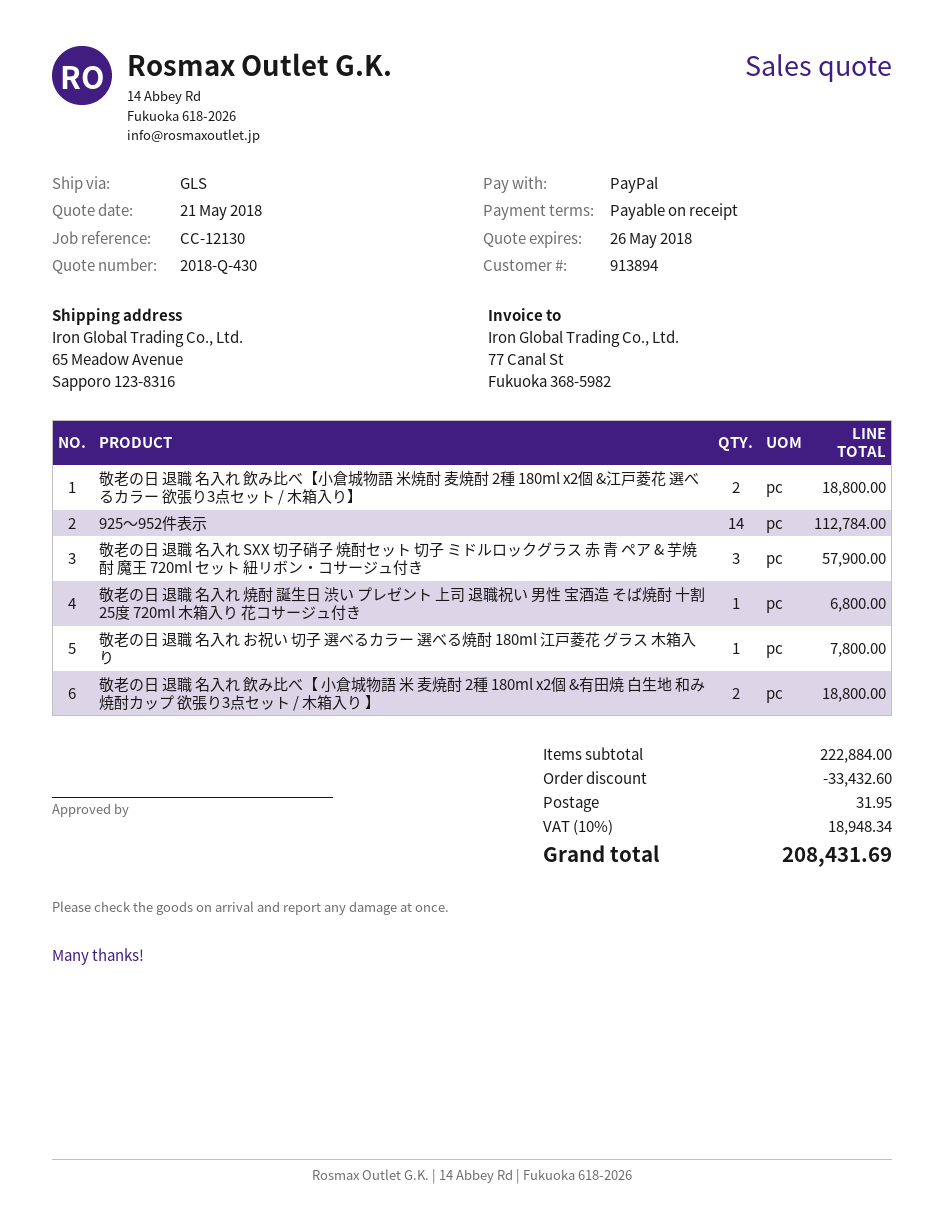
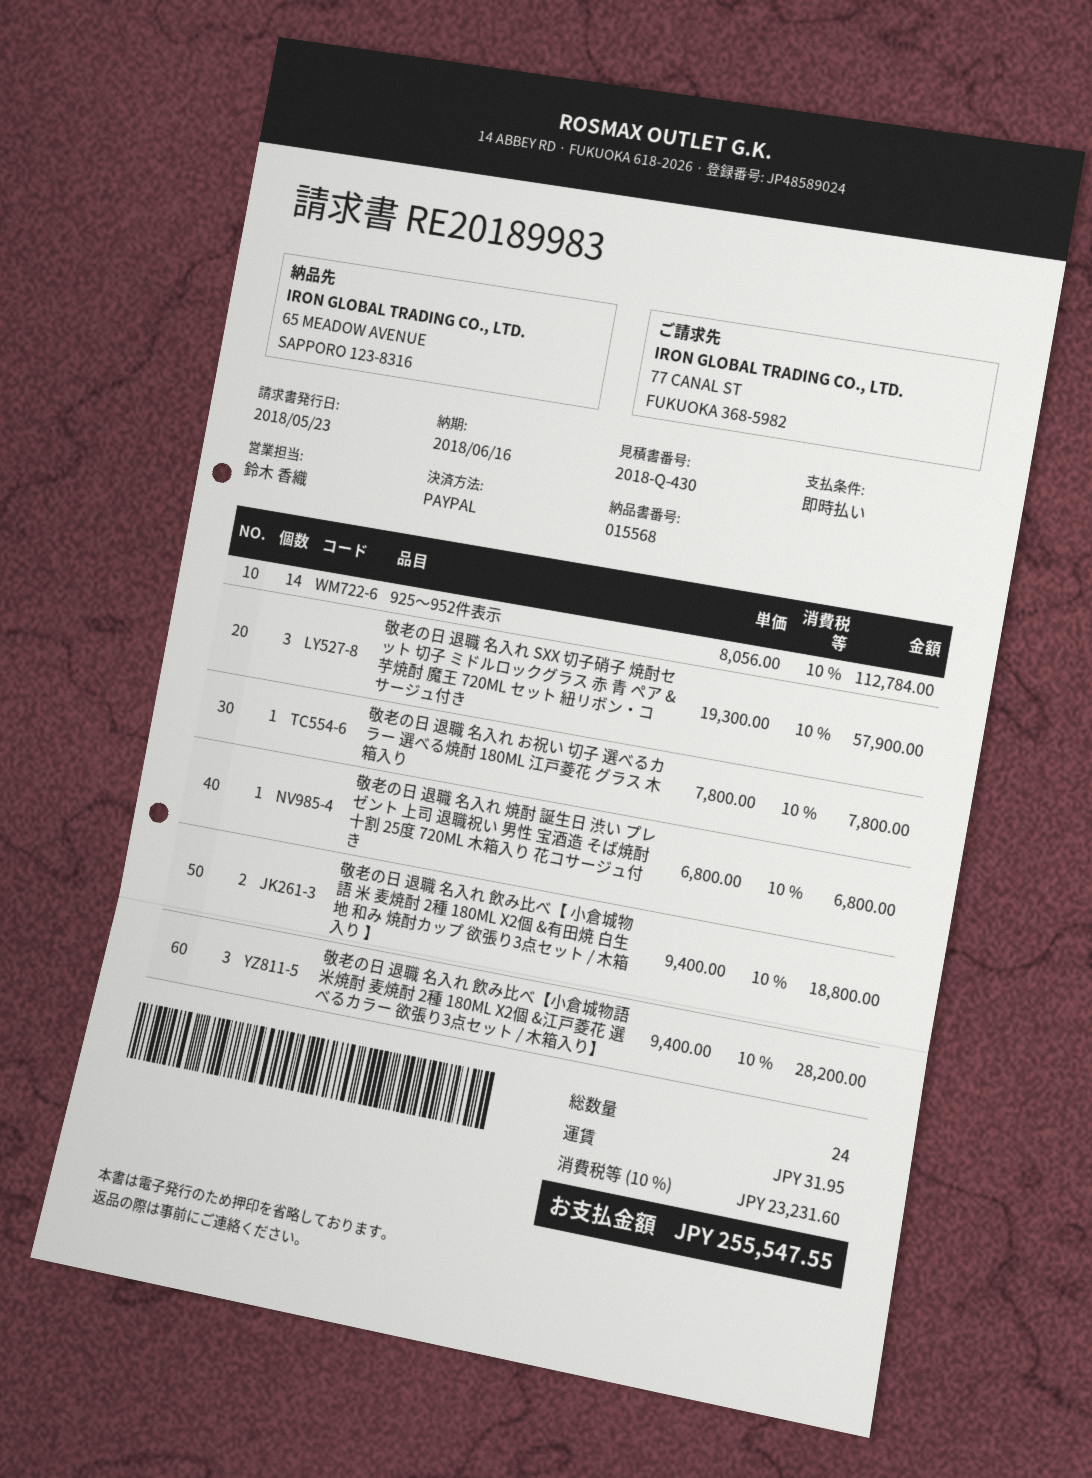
敬老の日 退職 名入れ 飲み比べ【小倉城物語 米焼酎 麦焼酎 2種 180ml x2個 &江戸菱花 選べるカラー 欲張り3点セット / 木箱入り】: 2 for 18800.00 -> 3 for 28200.00
discount: 33432.60 -> none
tax: 10% = 18948.34 -> 10% = 23231.60
total: 208431.69 -> 255547.55

